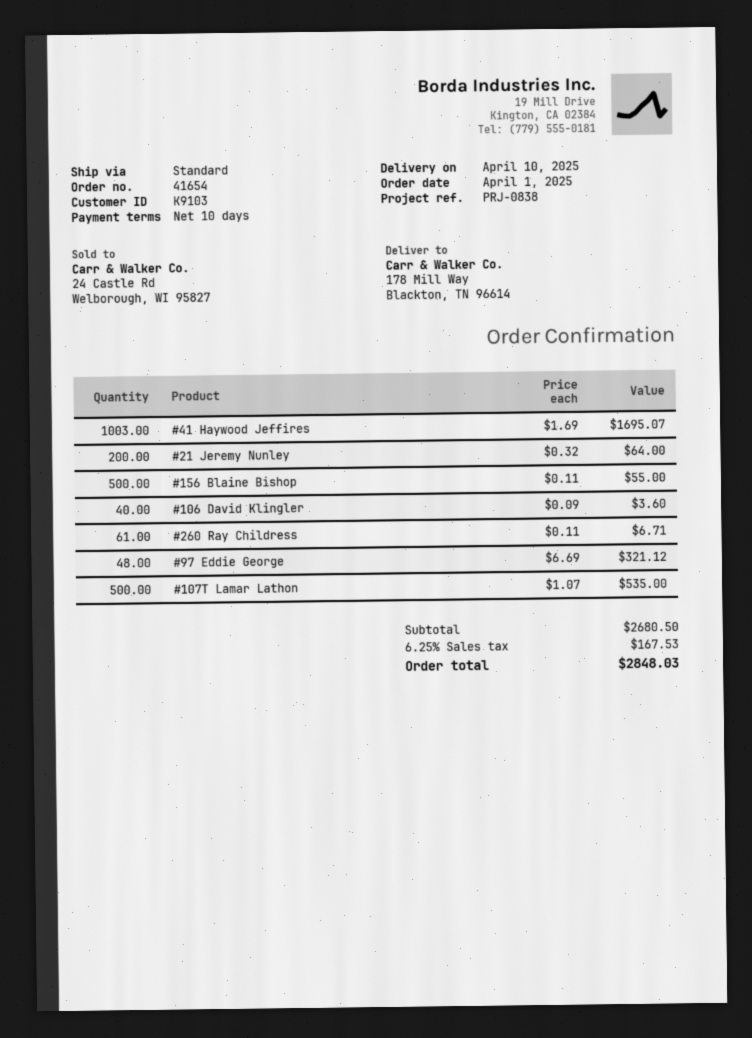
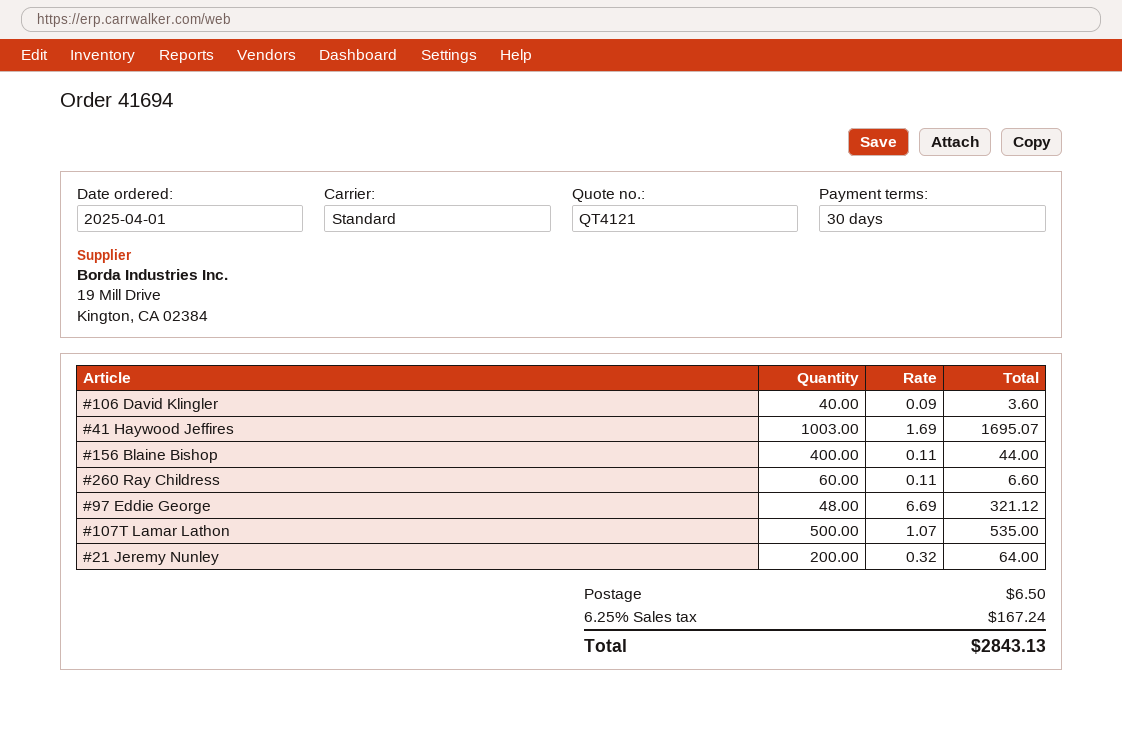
order number: 41654 -> 41694
payment terms: 10 days -> 30 days
#156 Blaine Bishop: 500 x 0.11 = 55.00 -> 400 x 0.11 = 44.00
#260 Ray Childress: 61 x 0.11 = 6.71 -> 60 x 0.11 = 6.60
shipping: none -> 6.50
tax: 6.25% = 167.53 -> 6.25% = 167.24
total: 2848.03 -> 2843.13

